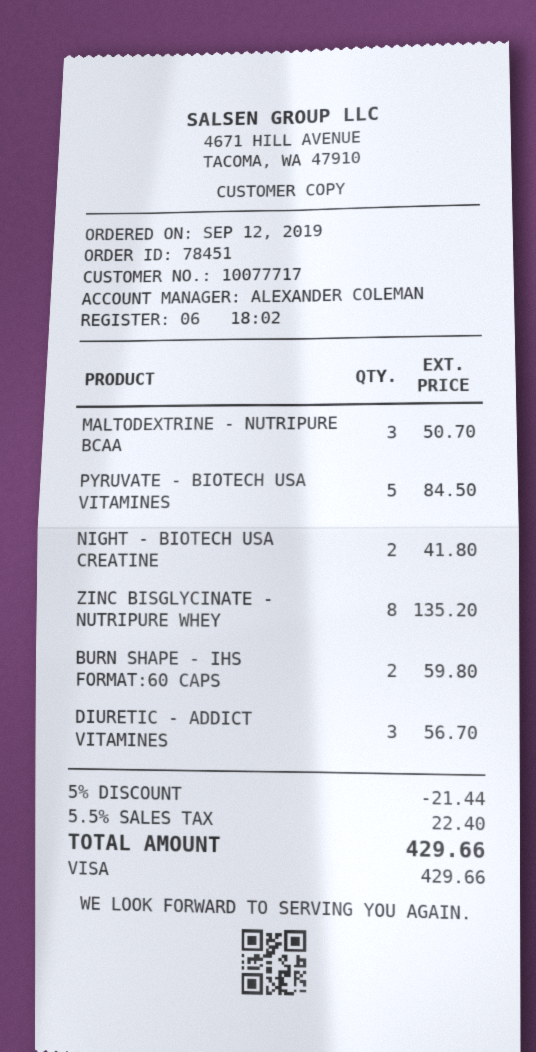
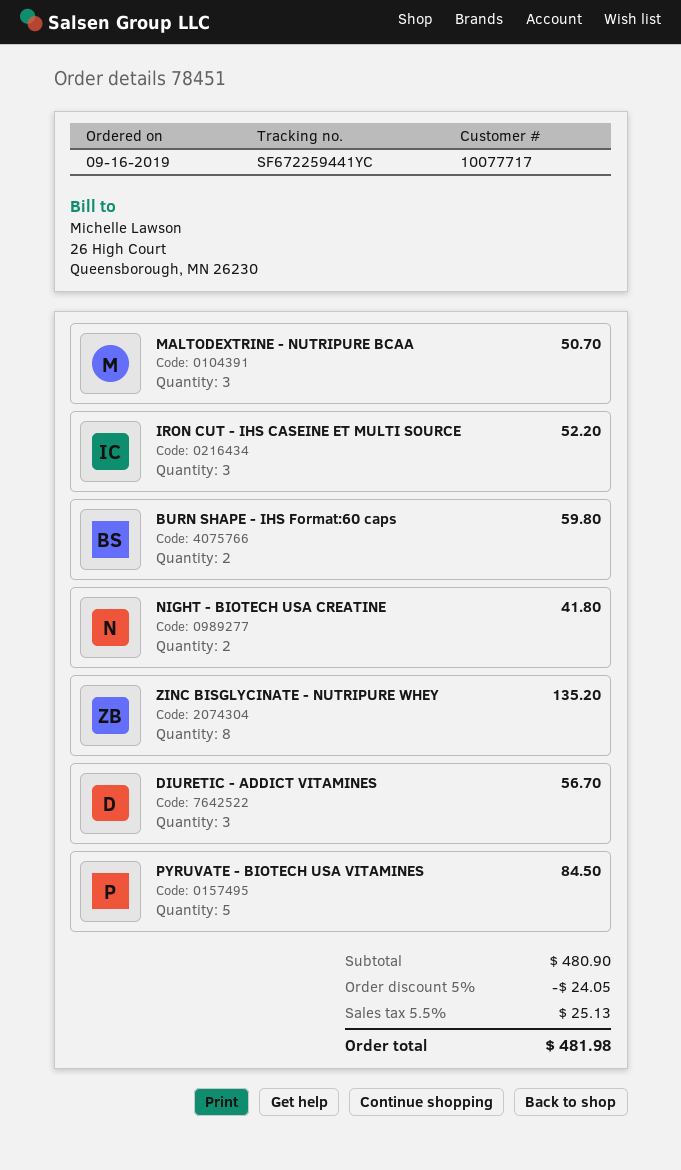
order date: 2019-09-12 -> 2019-09-16
IRON CUT - IHS CASEINE ET MULTI SOURCE: none -> 3 for 52.20
discount: 5% = 21.44 -> 5% = 24.05
tax: 5.5% = 22.40 -> 5.5% = 25.13
total: 429.66 -> 481.98

